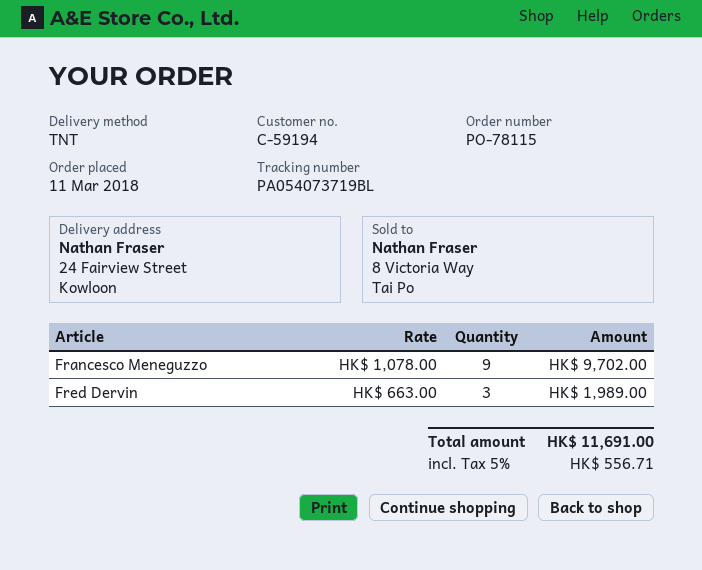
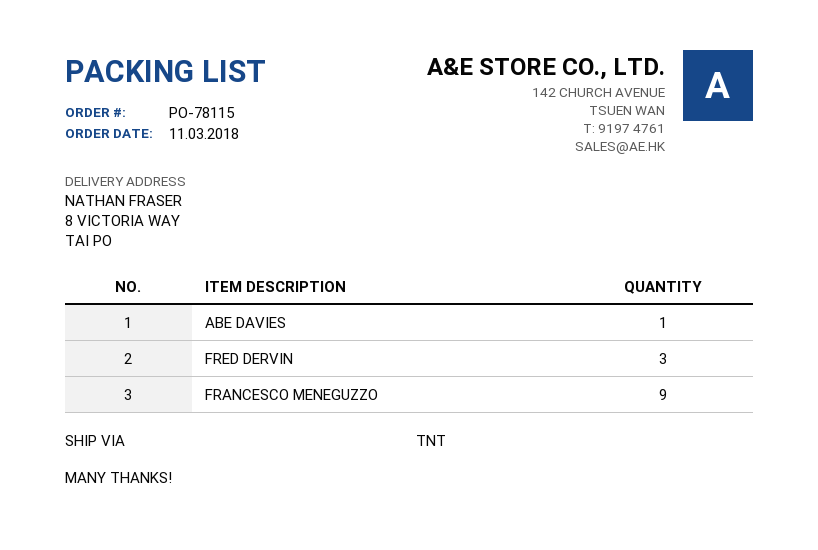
ship to: 24 Fairview Street, Kowloon -> 8 VICTORIA WAY, TAI PO
ABE DAVIES: none -> 1

